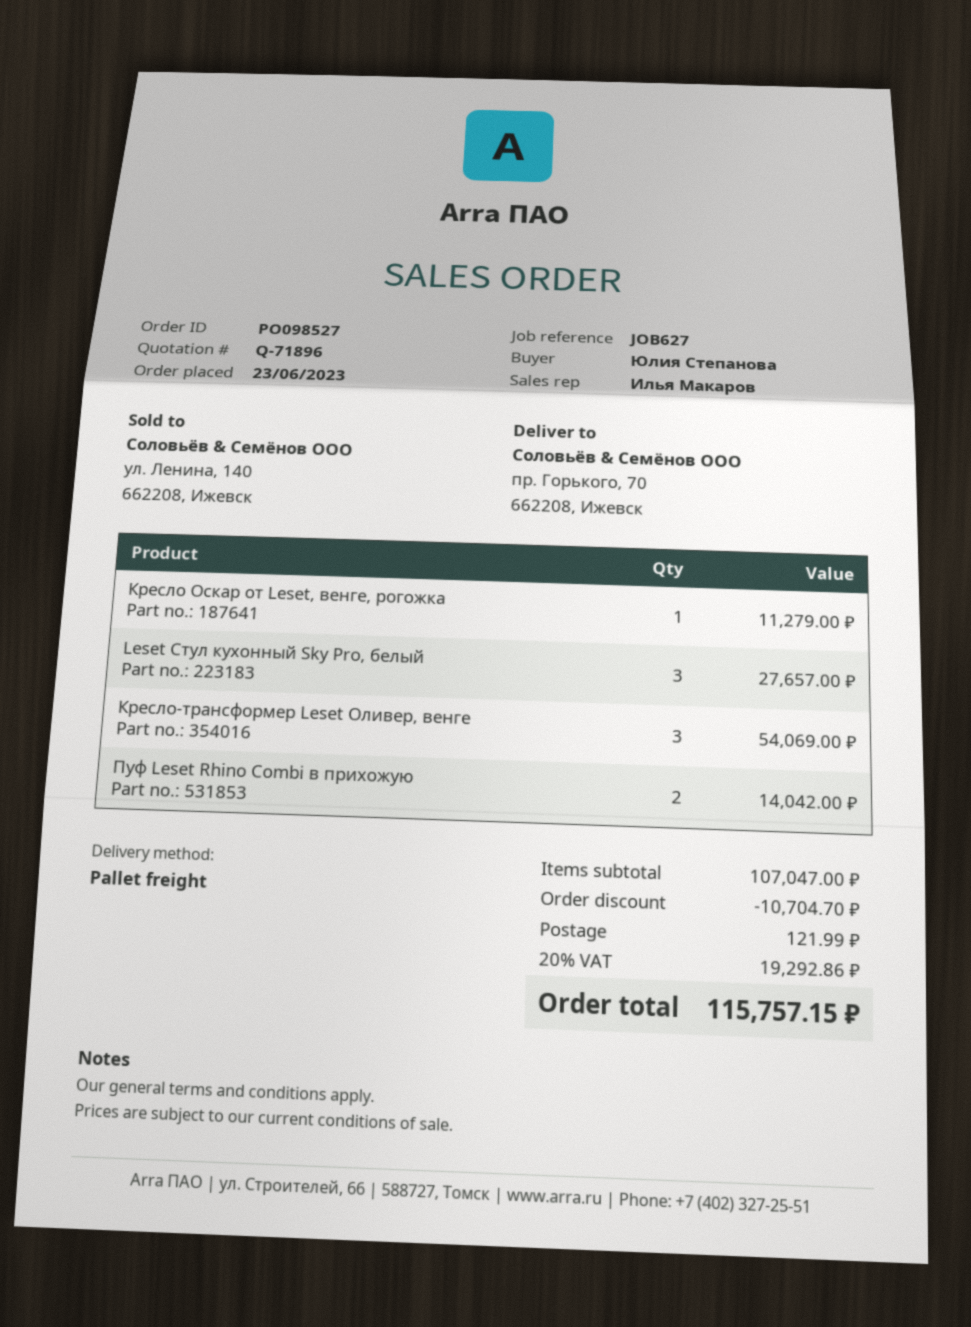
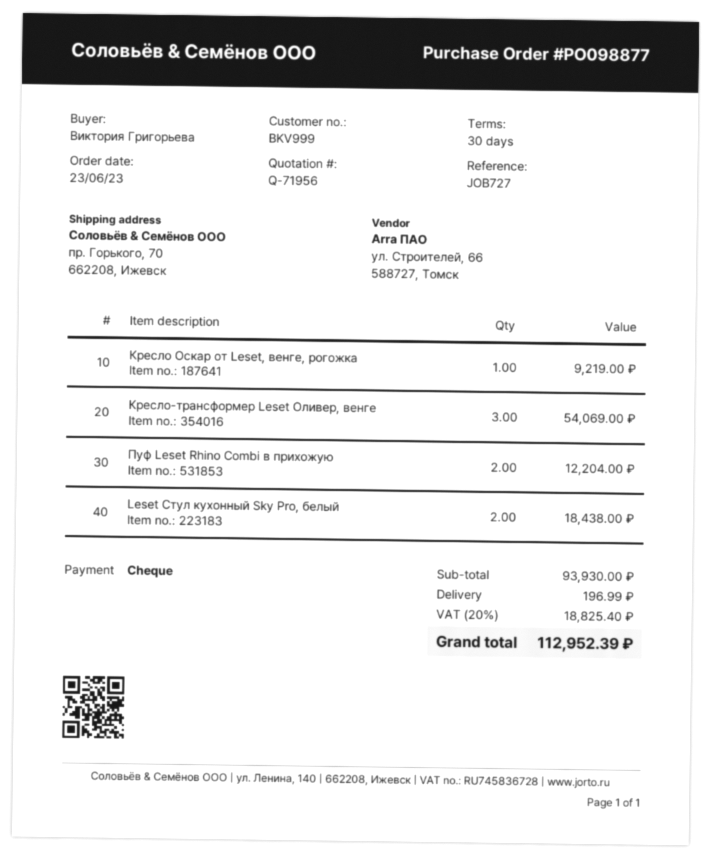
quote number: Q-71896 -> Q-71956
order number: PO098527 -> PO098877
reference: JOB627 -> JOB727
ordered by: Юлия Степанова -> Виктория Григорьева
Кресло Оскар от Leset, венге, рогожка: 1 for 11279.00 -> 1 for 9219.00
Leset Стул кухонный Sky Pro, белый: 3 for 27657.00 -> 2 for 18438.00
Пуф Leset Rhino Combi в прихожую: 2 for 14042.00 -> 2 for 12204.00
subtotal: 107047.00 -> 93930.00
discount: 10704.70 -> none
shipping: 121.99 -> 196.99
tax: 20% = 19292.86 -> 20% = 18825.40
total: 115757.15 -> 112952.39

